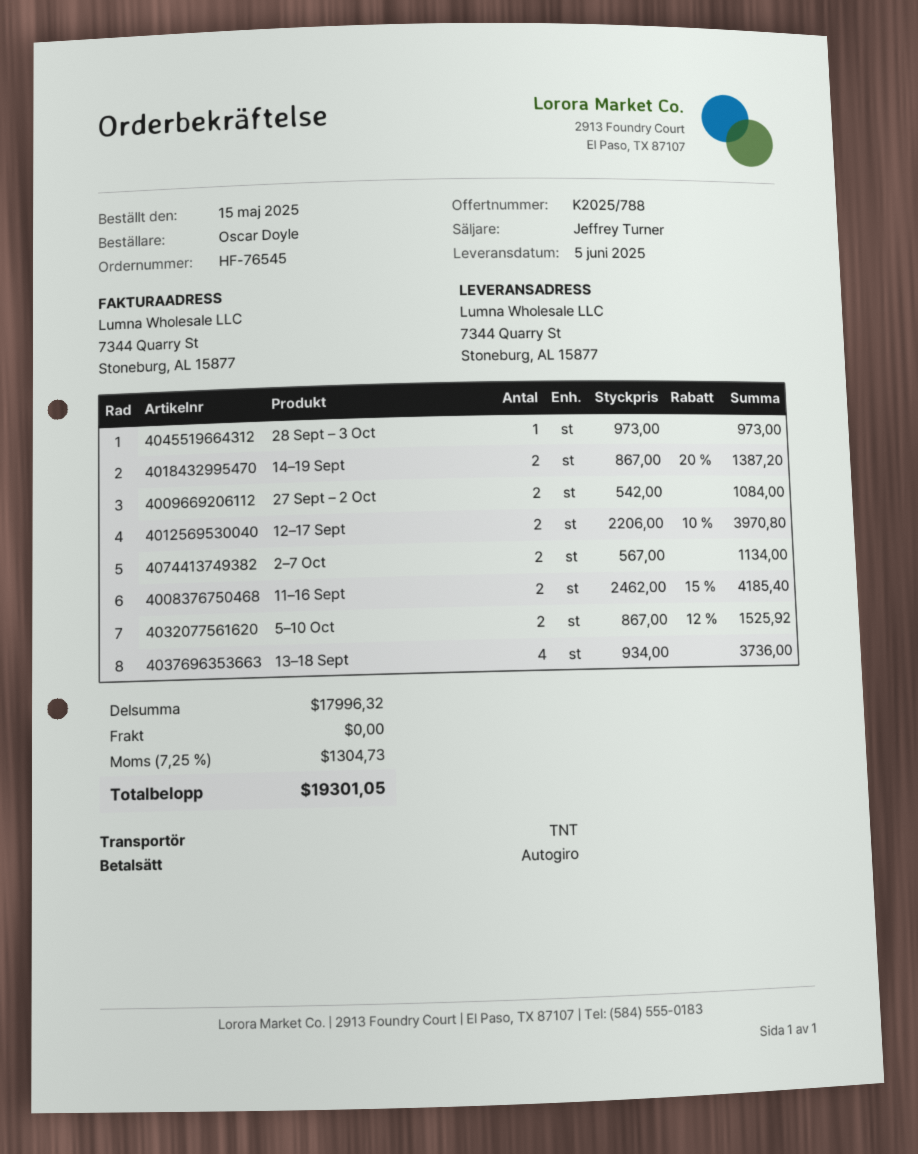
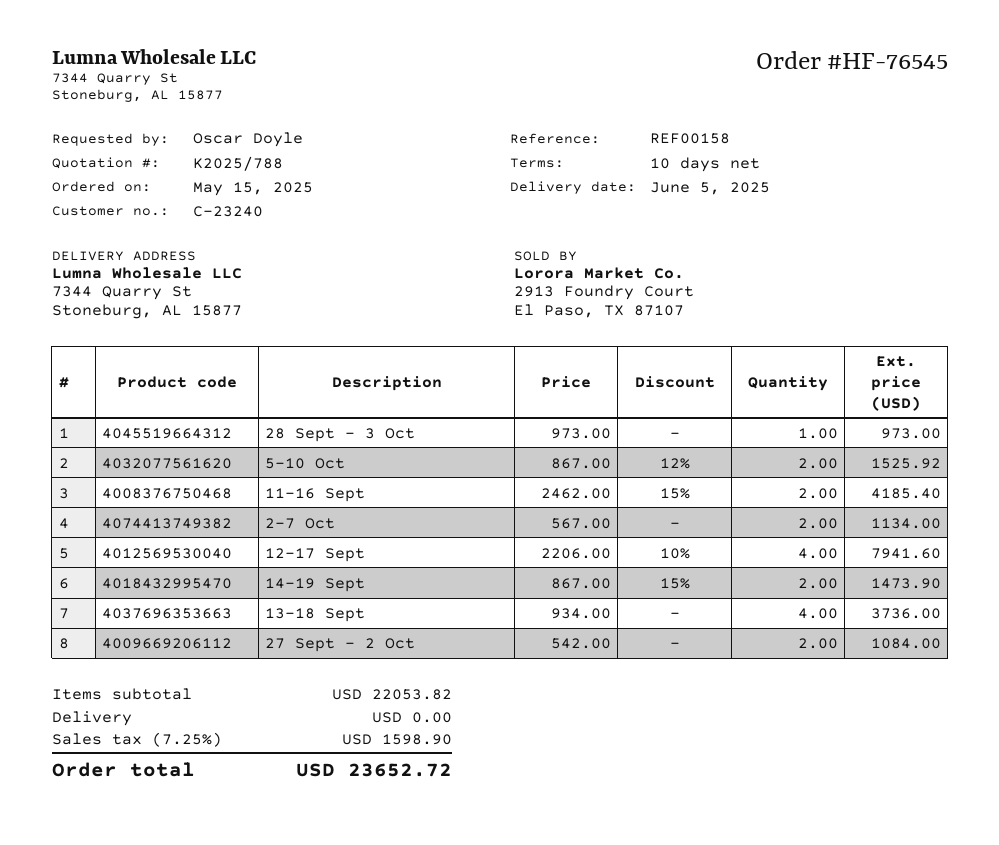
14–19 Sept: 2 x 867.00 - 20% = 1387.20 -> 2 x 867.00 - 15% = 1473.90
12–17 Sept: 2 x 2206.00 - 10% = 3970.80 -> 4 x 2206.00 - 10% = 7941.60
subtotal: 17996.32 -> 22053.82
tax: 7.25% = 1304.73 -> 7.25% = 1598.90
total: 19301.05 -> 23652.72

